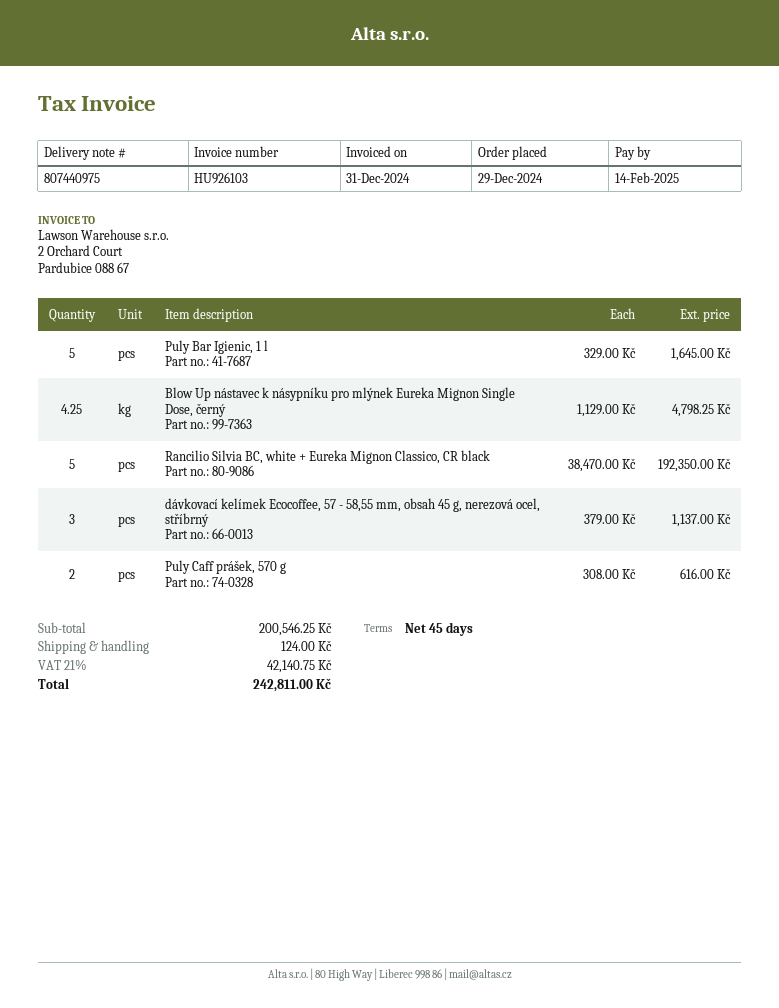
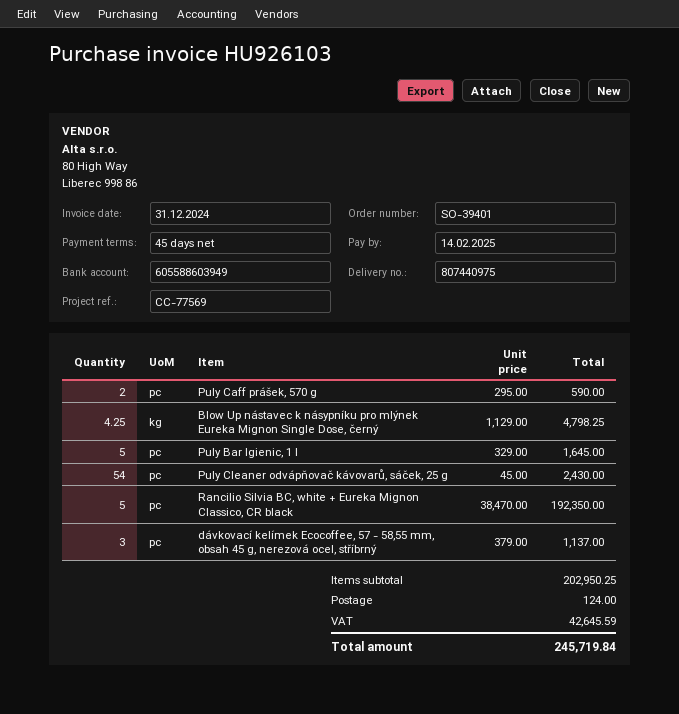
Puly Caff prášek, 570 g: 2 x 308.00 = 616.00 -> 2 x 295.00 = 590.00
Puly Cleaner odvápňovač kávovarů, sáček, 25 g: none -> 54 x 45.00 = 2430.00
subtotal: 200546.25 -> 202950.25
tax: 42140.75 -> 42645.59
total: 242811.00 -> 245719.84

